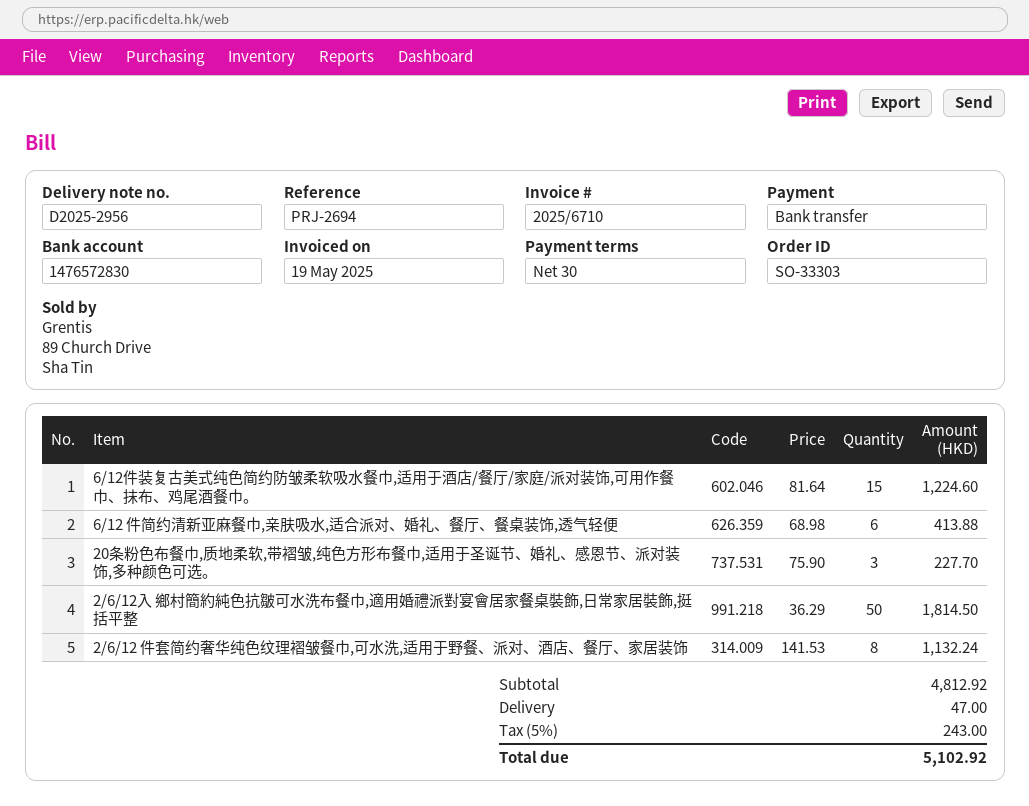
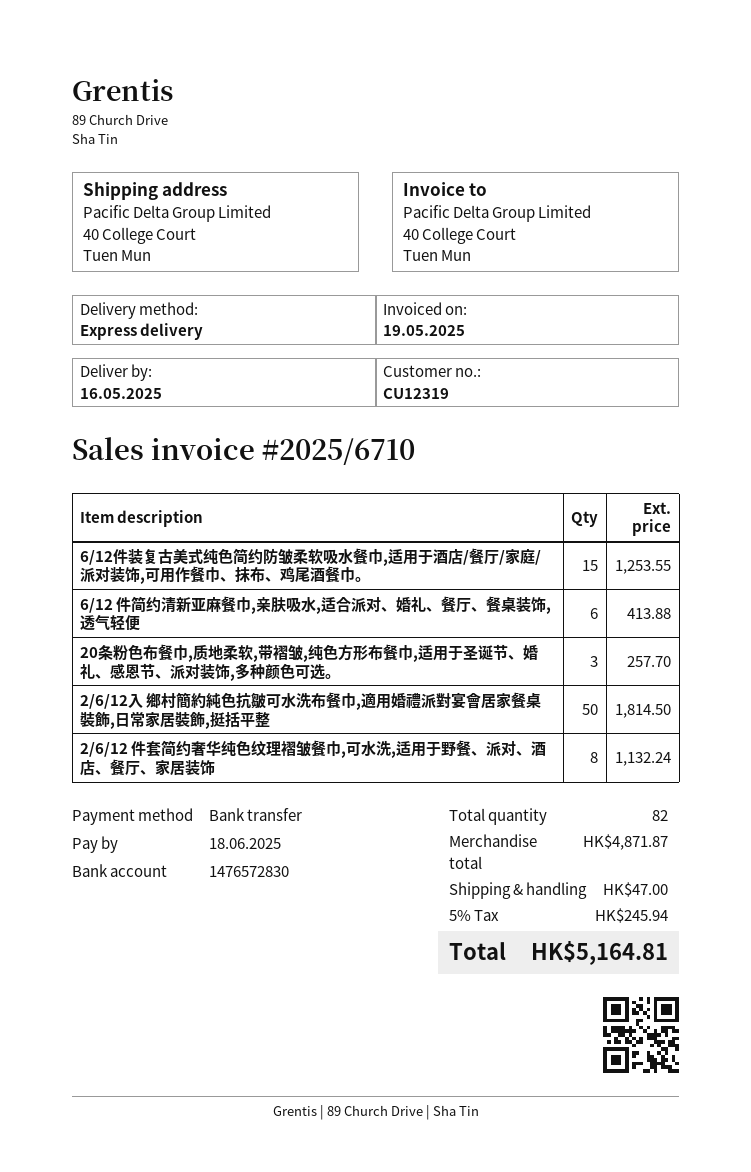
6/12件装复古美式纯色简约防皱柔软吸水餐巾,适用于酒店/餐厅/家庭/派对装饰,可用作餐巾、抹布、鸡尾酒餐巾。: 15 for 1224.60 -> 15 for 1253.55
20条粉色布餐巾,质地柔软,带褶皱,纯色方形布餐巾,适用于圣诞节、婚礼、感恩节、派对装饰,多种颜色可选。: 3 for 227.70 -> 3 for 257.70
subtotal: 4812.92 -> 4871.87
tax: 5% = 243.00 -> 5% = 245.94
total: 5102.92 -> 5164.81

